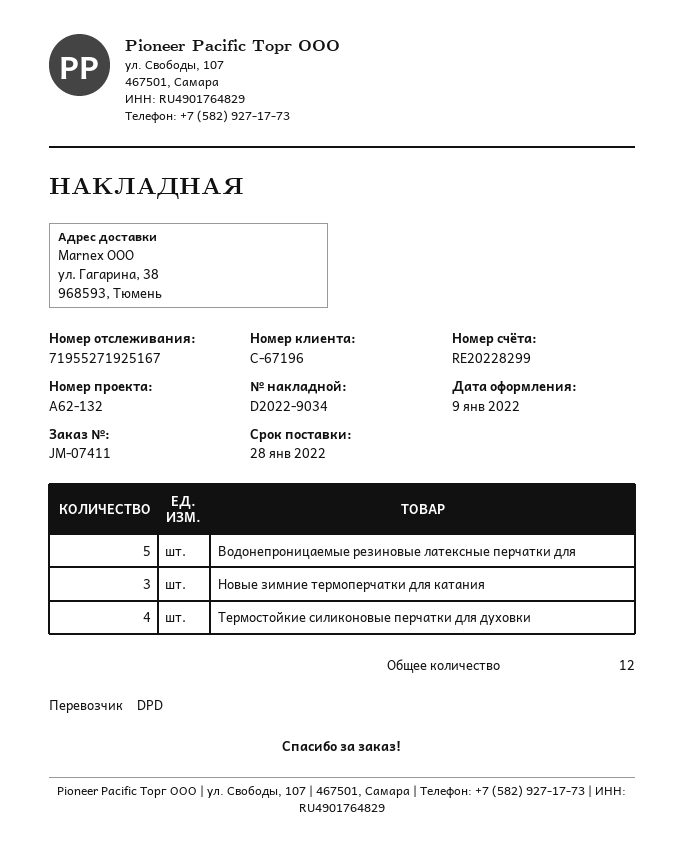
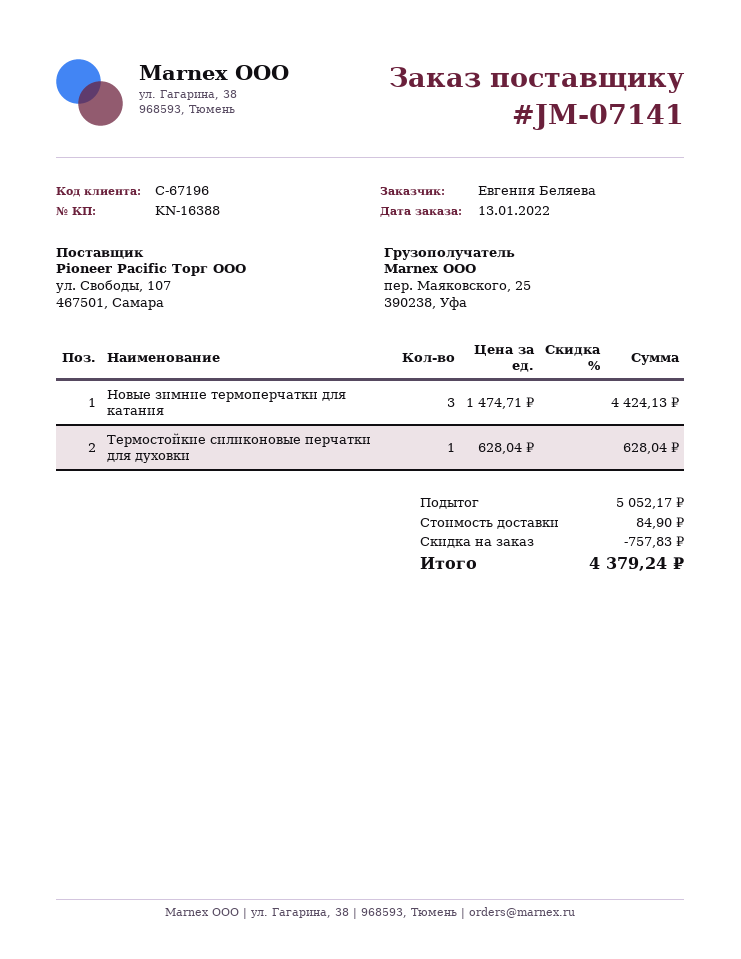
order number: JM-07411 -> JM-07141
order date: 2022-01-09 -> 2022-01-13
ship to: ул. Гагарина, 38, 968593, Тюмень -> пер. Маяковского, 25, 390238, Уфа
Водонепроницаемые резиновые латексные перчатки для: 5 -> none
Термостойкие силиконовые перчатки для духовки: 4 -> 1

